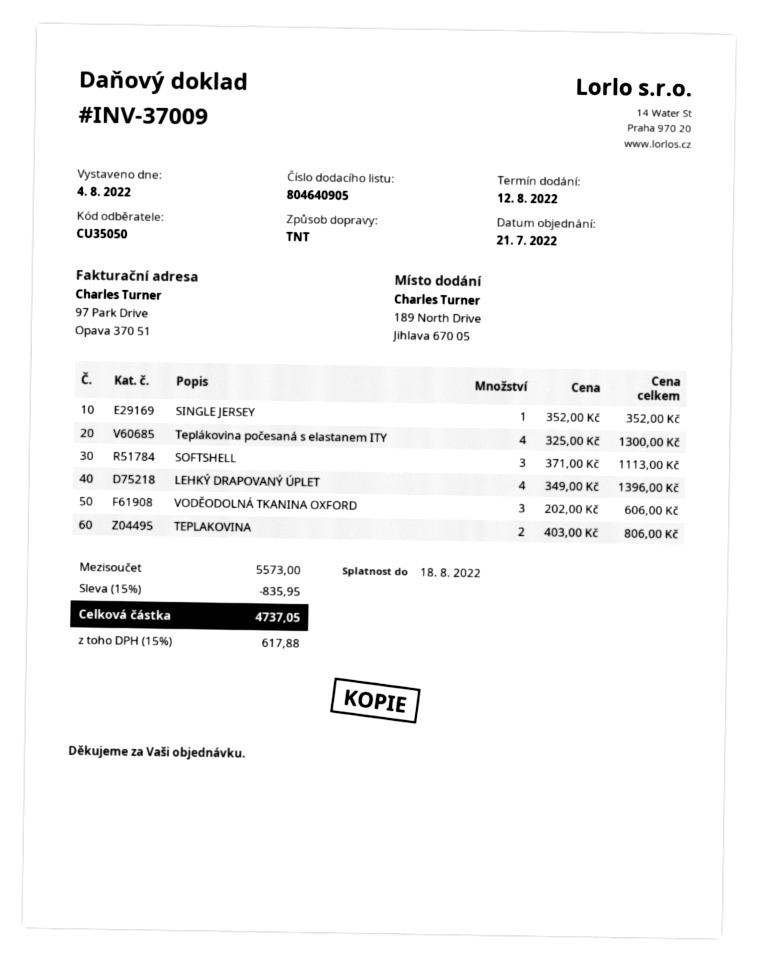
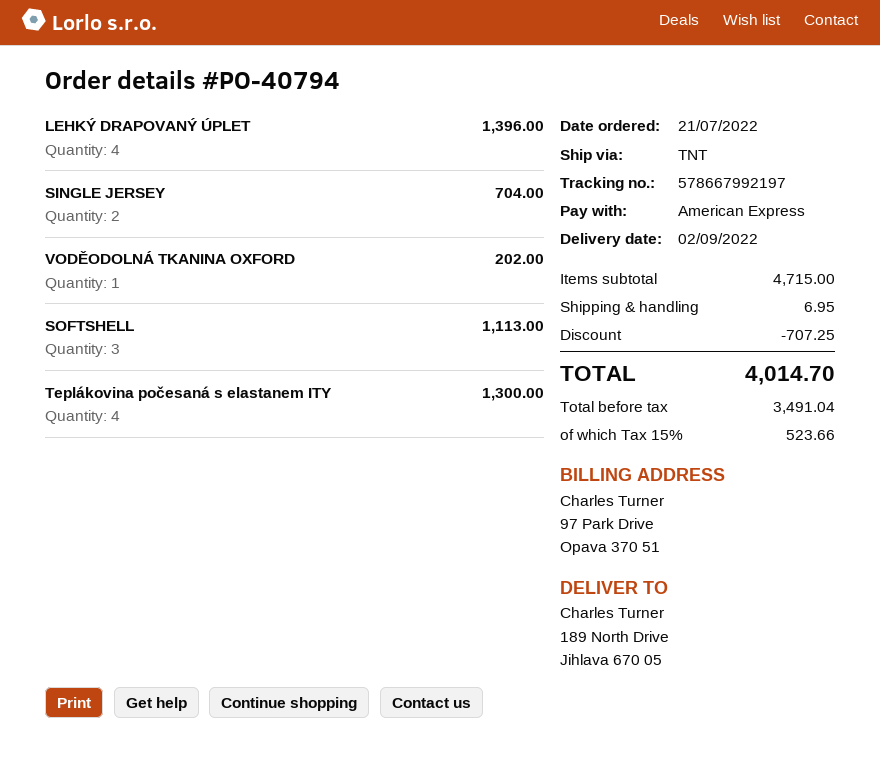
delivery date: 2022-08-12 -> 2022-09-02
SINGLE JERSEY: 1 for 352.00 -> 2 for 704.00
VODĚODOLNÁ TKANINA OXFORD: 3 for 606.00 -> 1 for 202.00
TEPLAKOVINA: 2 for 806.00 -> none
subtotal: 5573.00 -> 4715.00
discount: 835.95 -> 707.25
shipping: none -> 6.95
tax: 15% = 617.88 -> 15% = 523.66
total: 4737.05 -> 4014.70

